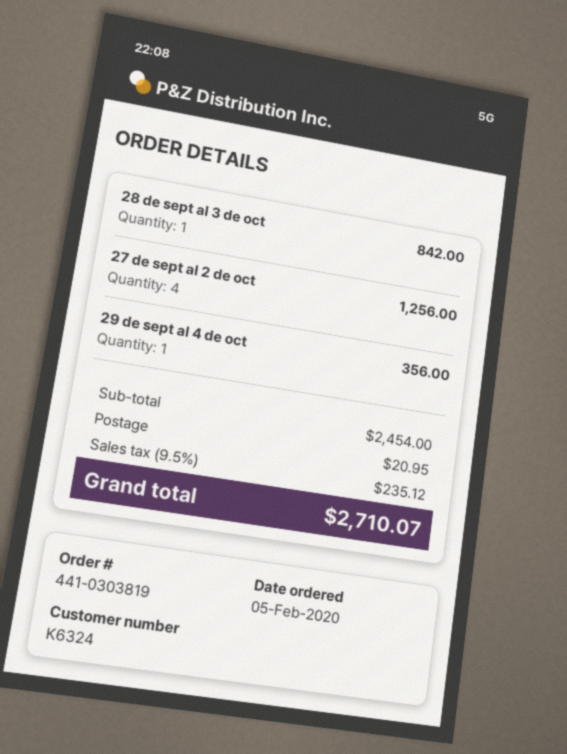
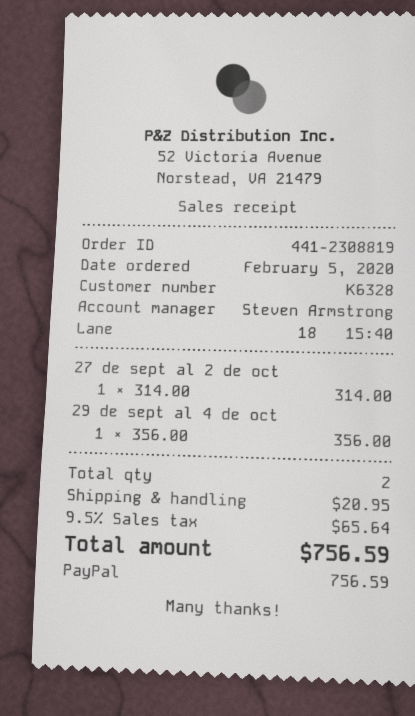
order number: 441-0303819 -> 441-2308819
customer number: K6324 -> K6328
28 de sept al 3 de oct: 1 for 842.00 -> none
27 de sept al 2 de oct: 4 for 1256.00 -> 1 for 314.00
tax: 9.5% = 235.12 -> 9.5% = 65.64
total: 2710.07 -> 756.59

